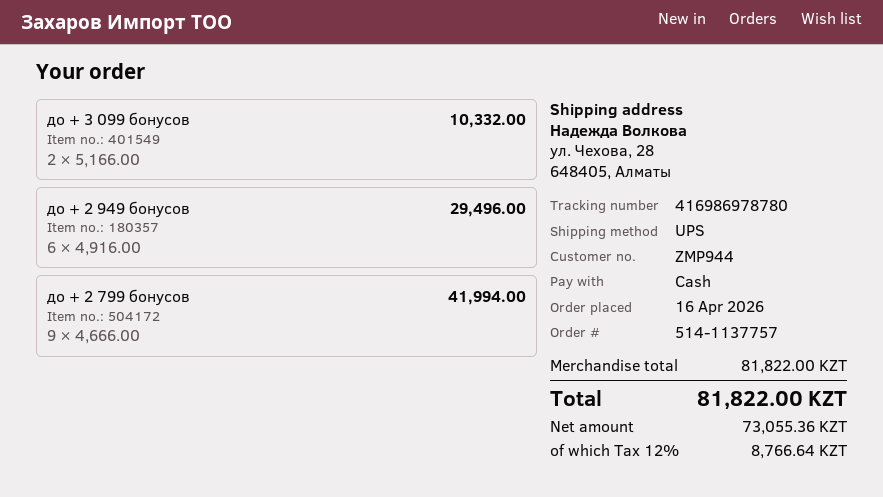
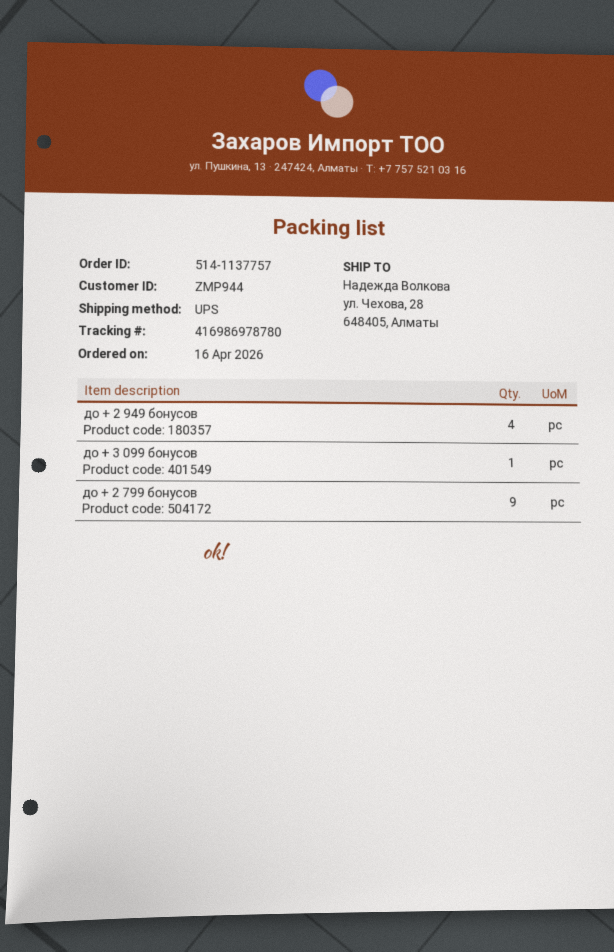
до + 3 099 бонусов: 2 -> 1
до + 2 949 бонусов: 6 -> 4

